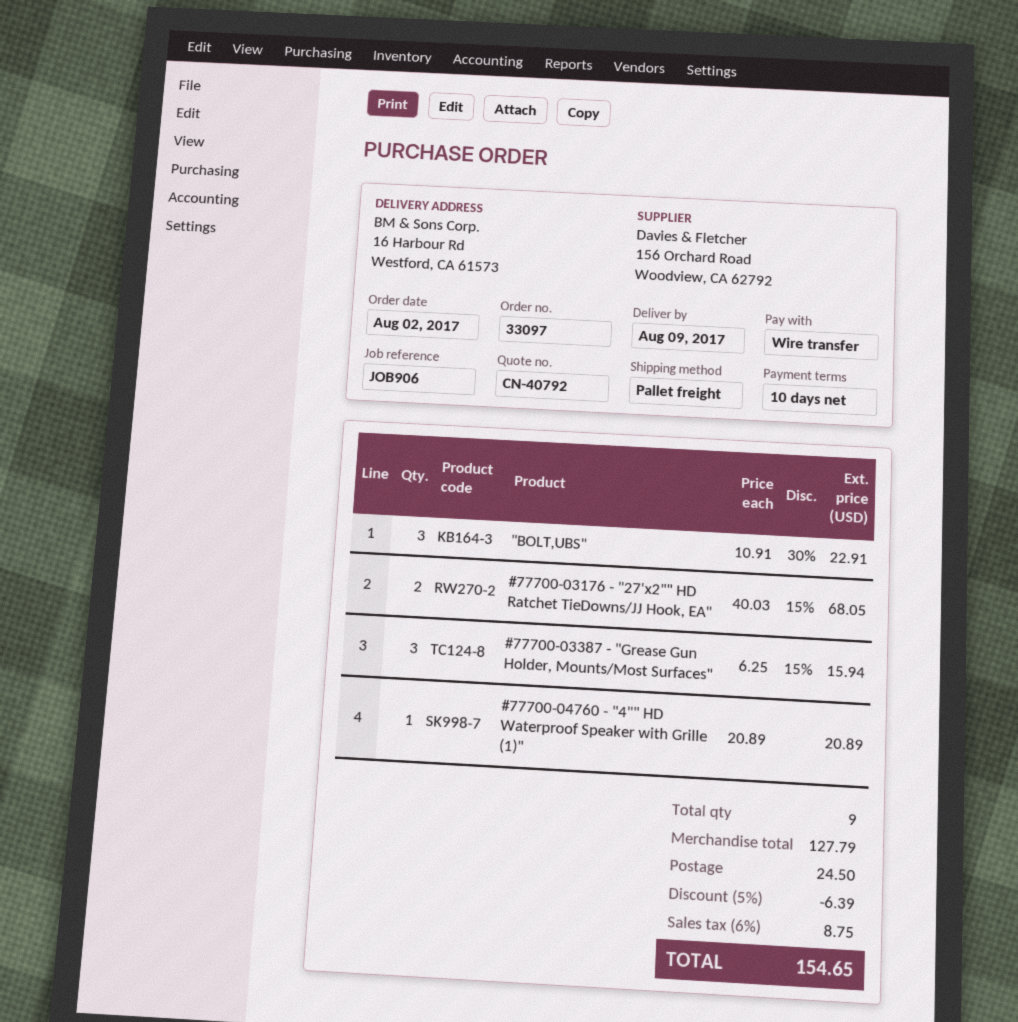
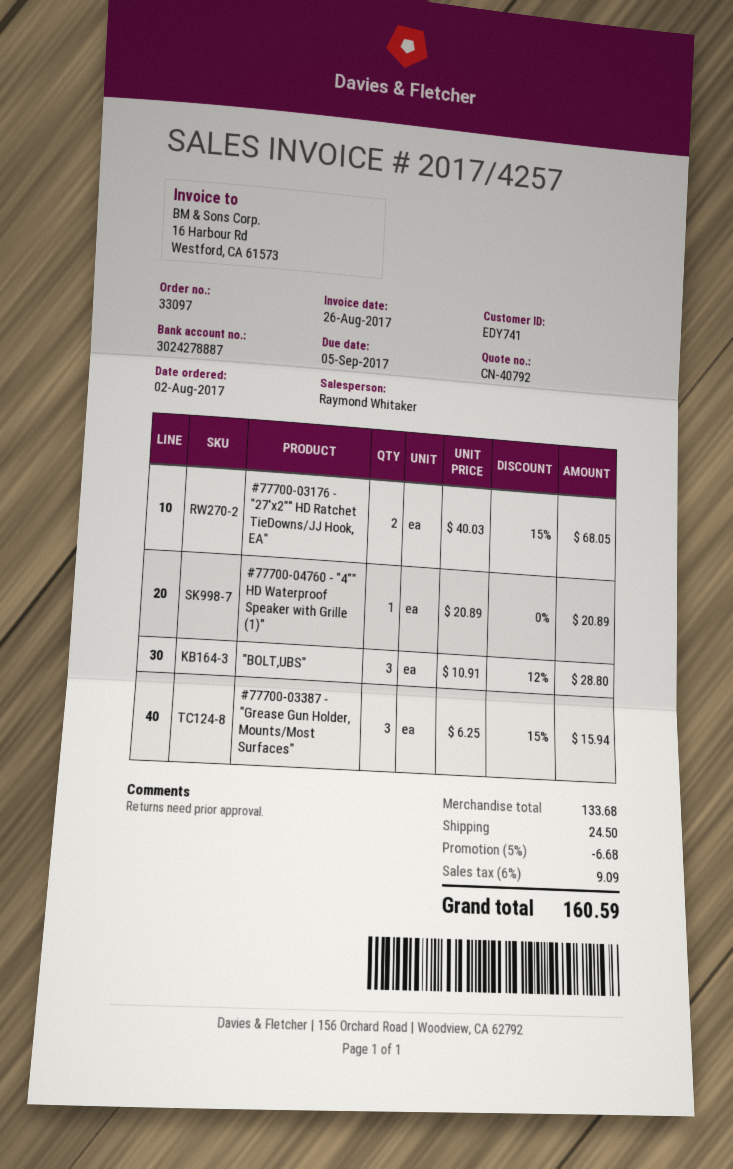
"BOLT,UBS": 3 x 10.91 - 30% = 22.91 -> 3 x 10.91 - 12% = 28.80
subtotal: 127.79 -> 133.68
discount: 5% = 6.39 -> 5% = 6.68
tax: 6% = 8.75 -> 6% = 9.09
total: 154.65 -> 160.59

